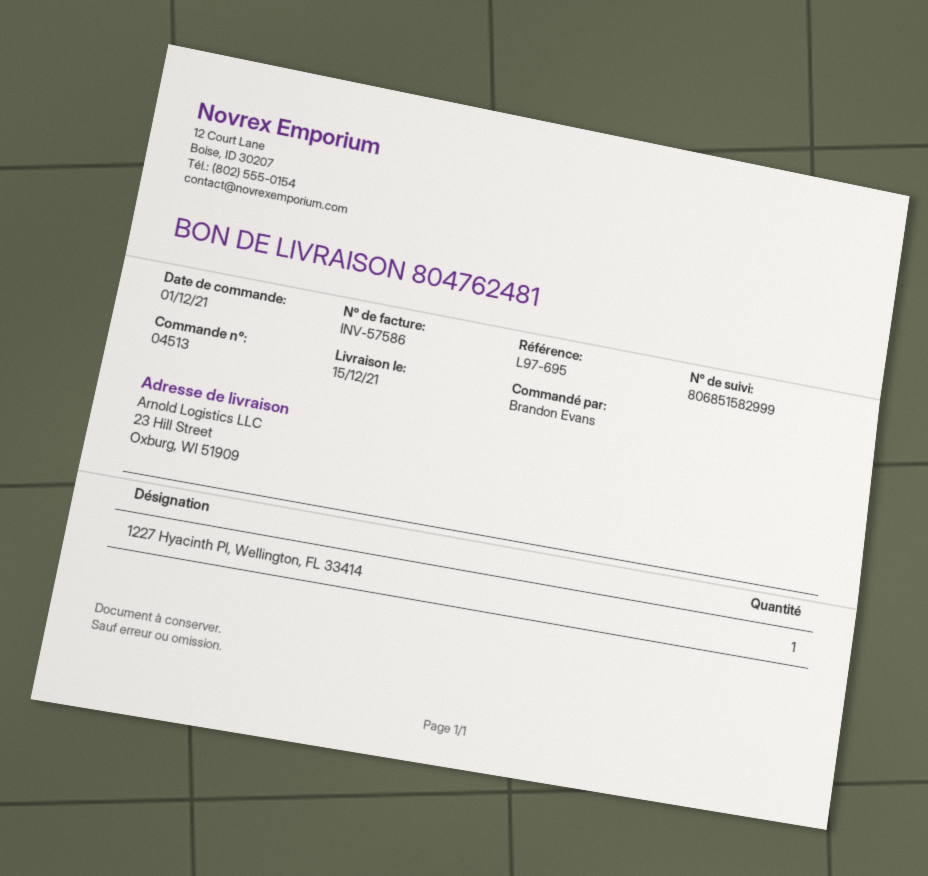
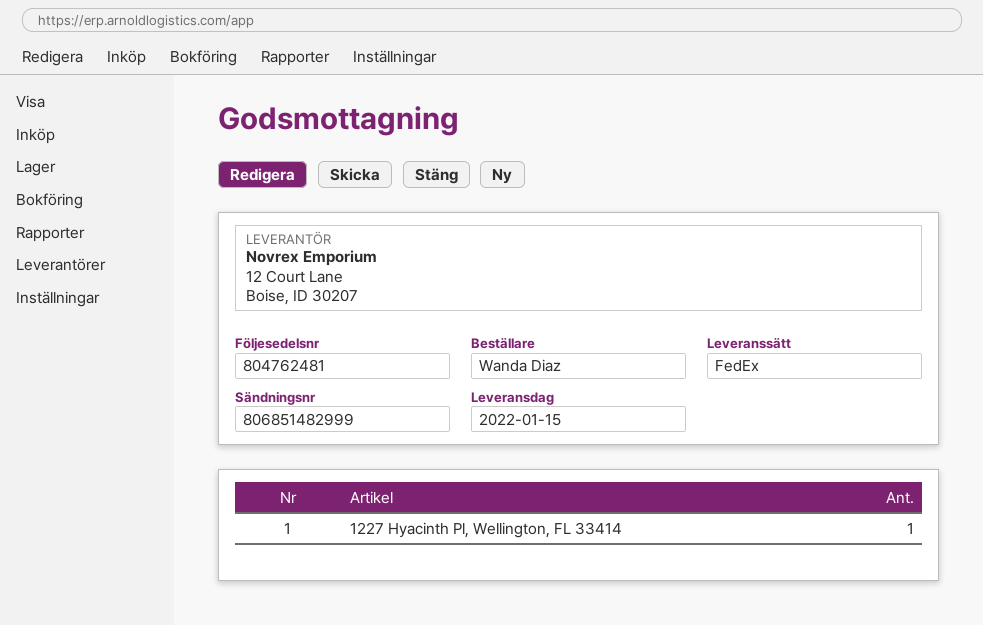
delivery date: 2021-12-15 -> 2022-01-15
ordered by: Brandon Evans -> Wanda Diaz
tracking number: 806851582999 -> 806851482999

